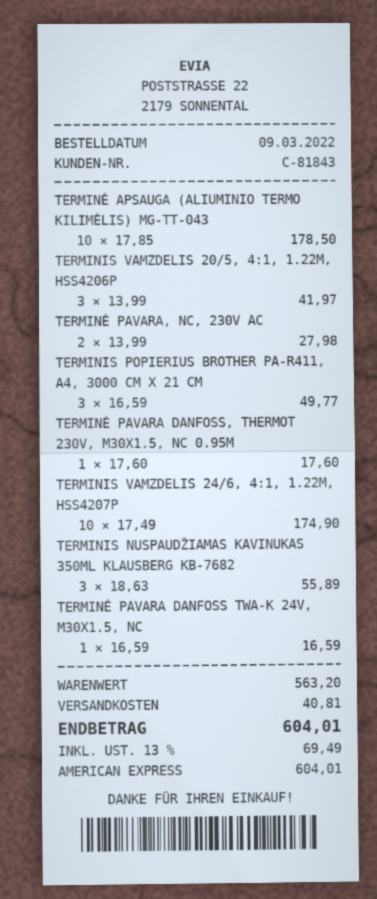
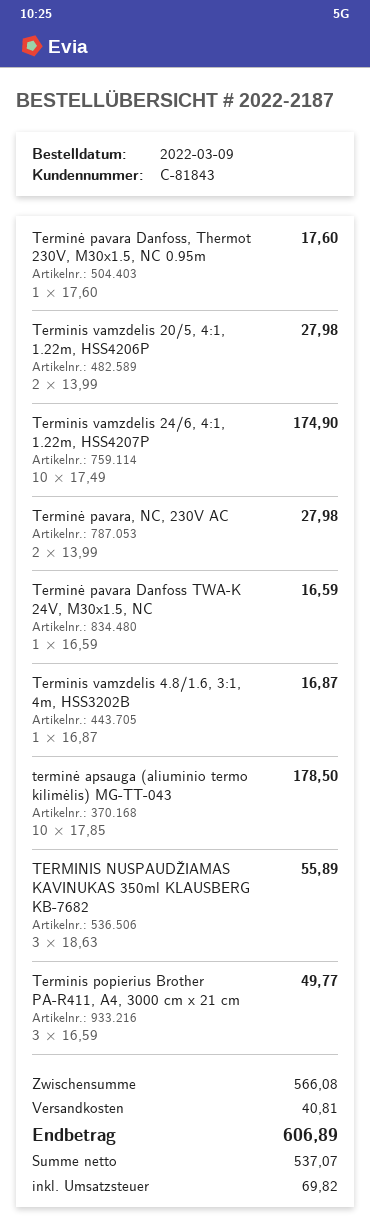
TERMINIS VAMZDELIS 20/5, 4:1, 1.22M, HSS4206P: 3 x 13.99 = 41.97 -> 2 x 13.99 = 27.98
Terminis vamzdelis 4.8/1.6, 3:1, 4m, HSS3202B: none -> 1 x 16.87 = 16.87
subtotal: 563.20 -> 566.08
tax: 69.49 -> 69.82
total: 604.01 -> 606.89

